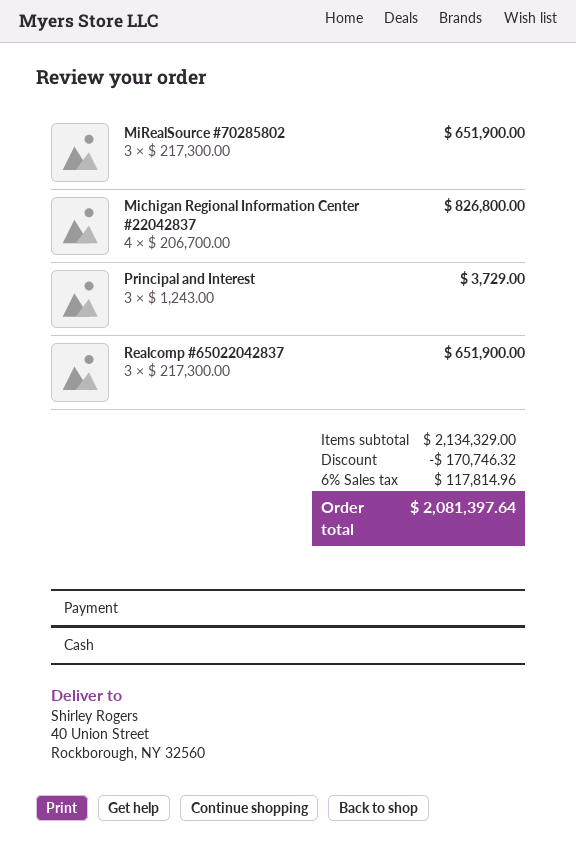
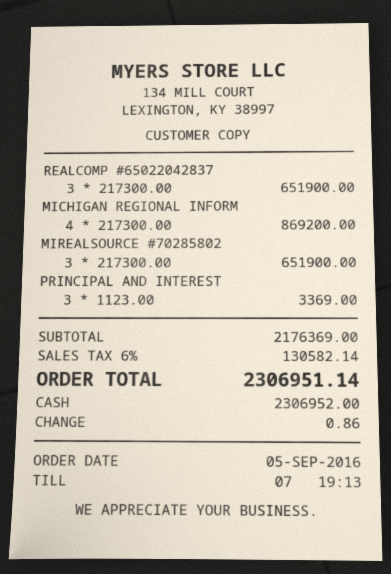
Michigan Regional Information Center #22042837: 4 x 206700.00 = 826800.00 -> 4 x 217300.00 = 869200.00
Principal and Interest: 3 x 1243.00 = 3729.00 -> 3 x 1123.00 = 3369.00
subtotal: 2134329.00 -> 2176369.00
discount: 170746.32 -> none
tax: 6% = 117814.96 -> 6% = 130582.14
total: 2081397.64 -> 2306951.14

